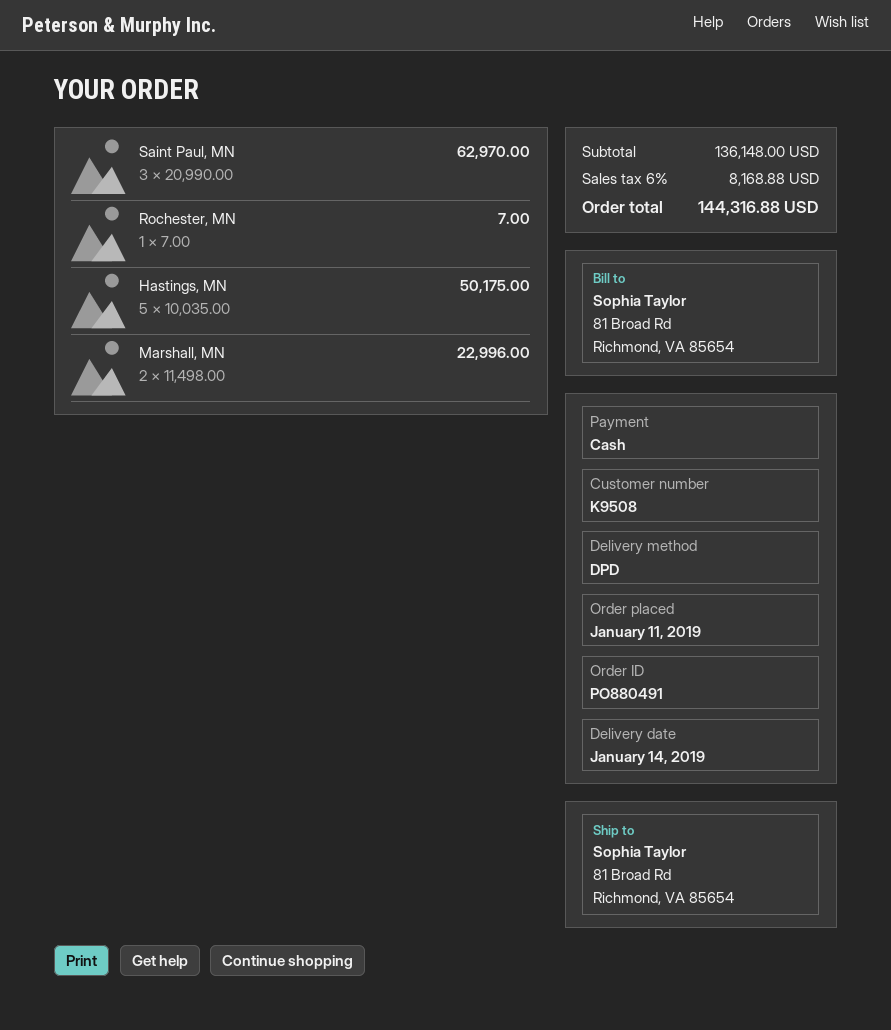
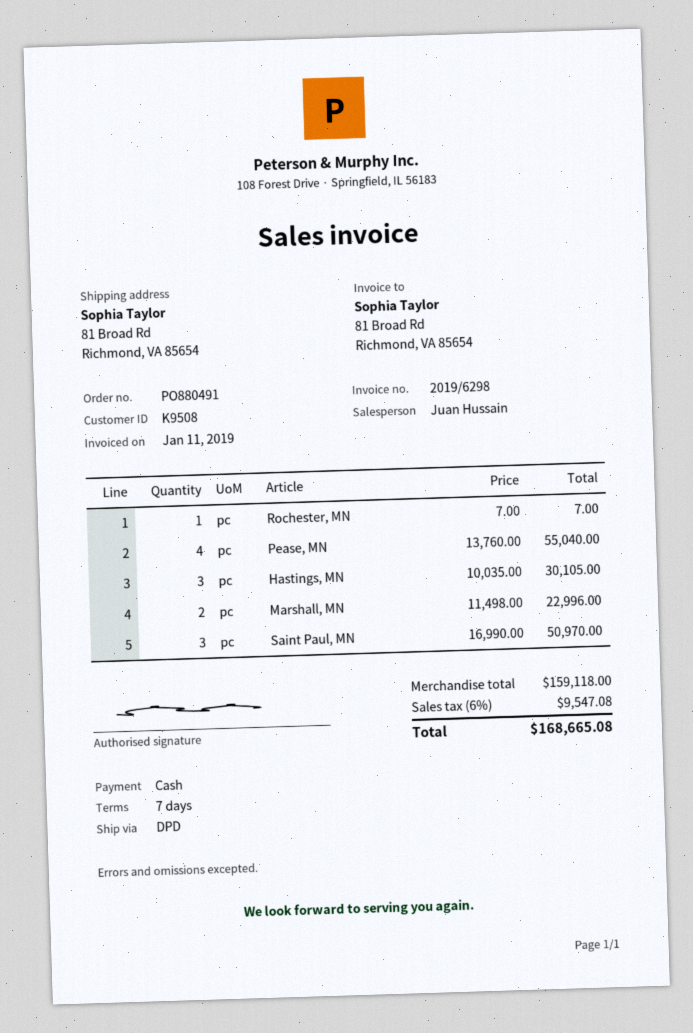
Saint Paul, MN: 3 x 20990.00 = 62970.00 -> 3 x 16990.00 = 50970.00
Hastings, MN: 5 x 10035.00 = 50175.00 -> 3 x 10035.00 = 30105.00
Pease, MN: none -> 4 x 13760.00 = 55040.00
subtotal: 136148.00 -> 159118.00
tax: 6% = 8168.88 -> 6% = 9547.08
total: 144316.88 -> 168665.08

